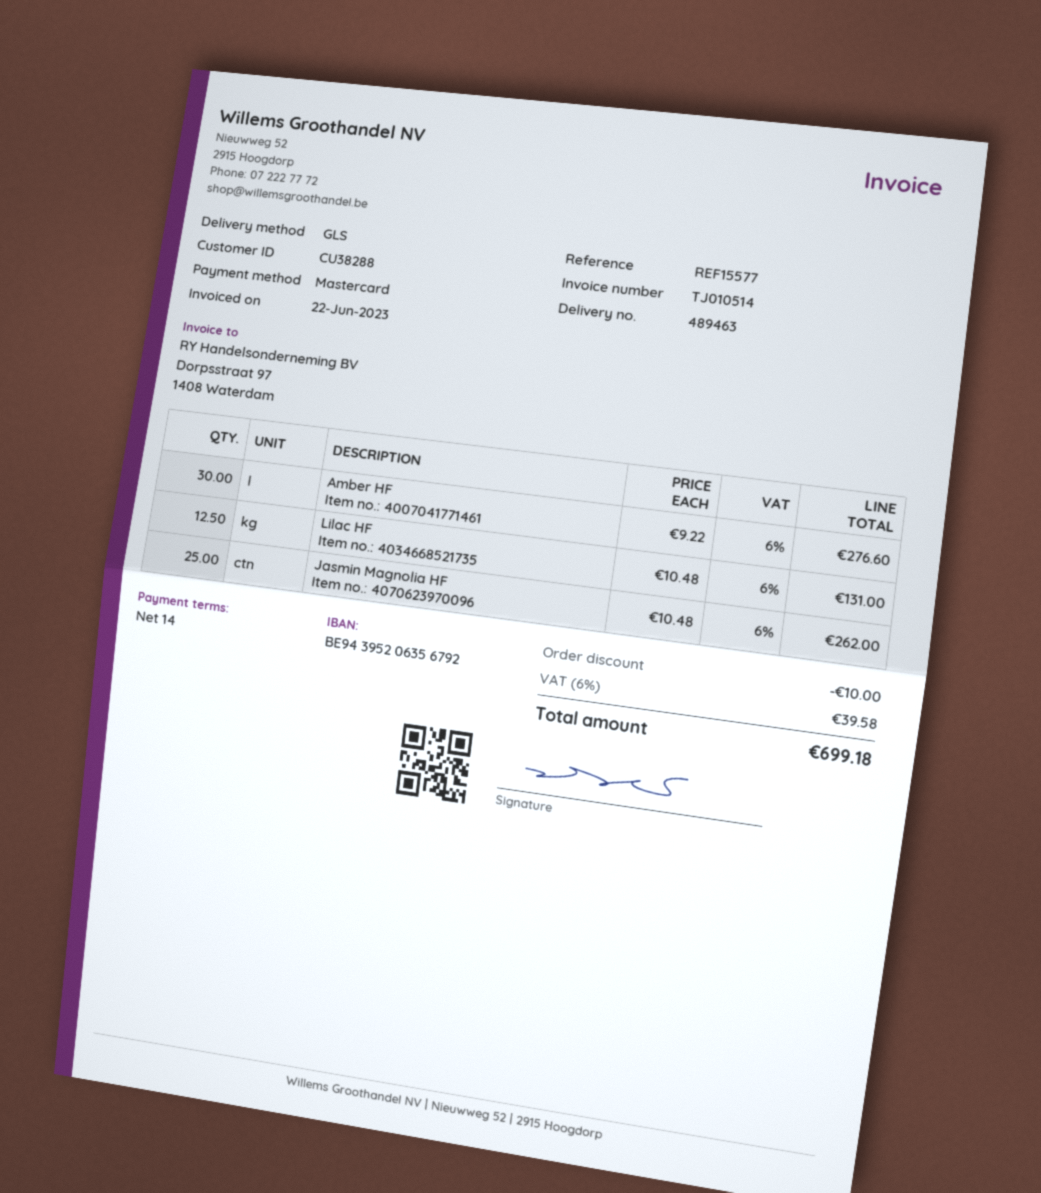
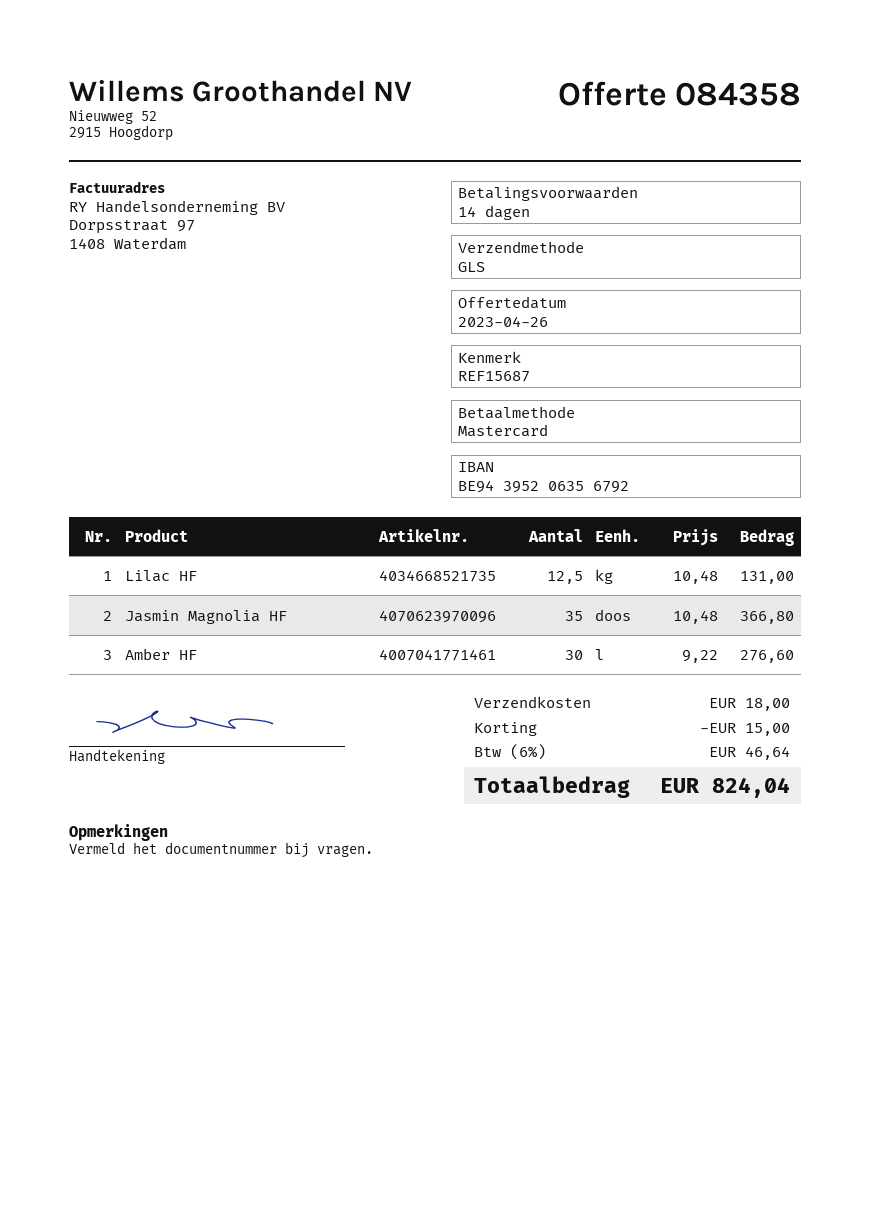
reference: REF15577 -> REF15687
Jasmin Magnolia HF: 25 x 10.48 = 262.00 -> 35 x 10.48 = 366.80
discount: 10.00 -> 15.00
shipping: none -> 18.00
tax: 6% = 39.58 -> 6% = 46.64
total: 699.18 -> 824.04

